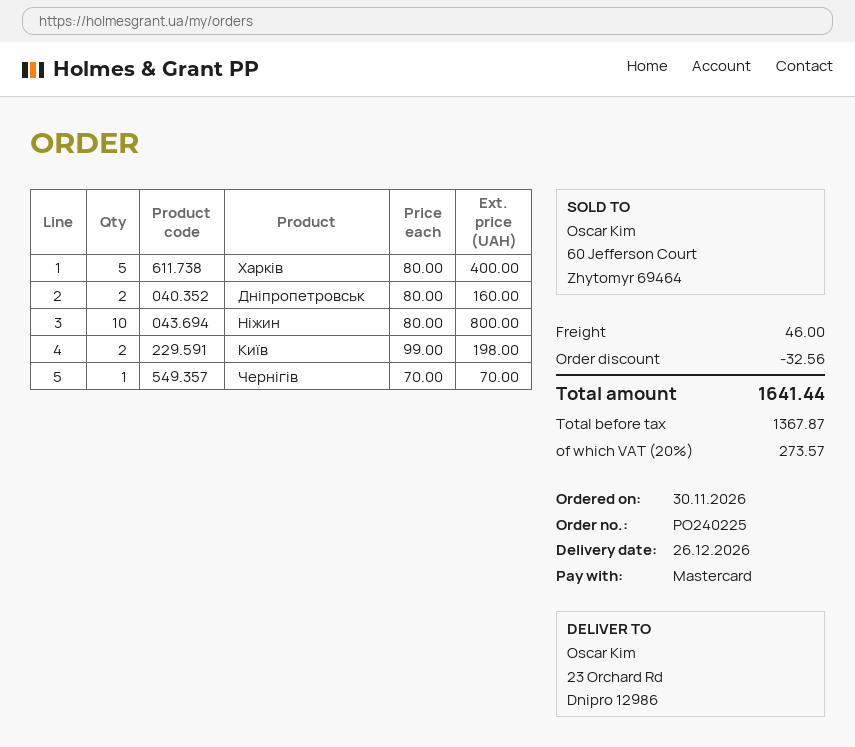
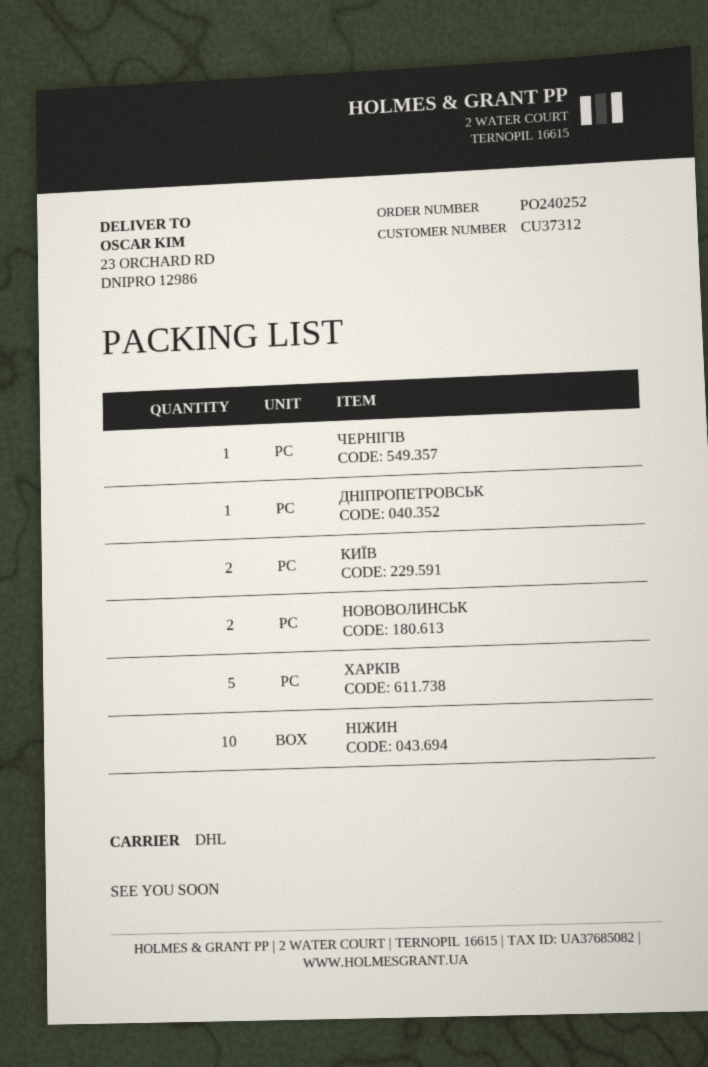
order number: PO240225 -> PO240252
Дніпропетровськ: 2 -> 1
НОВОВОЛИНСЬК: none -> 2

